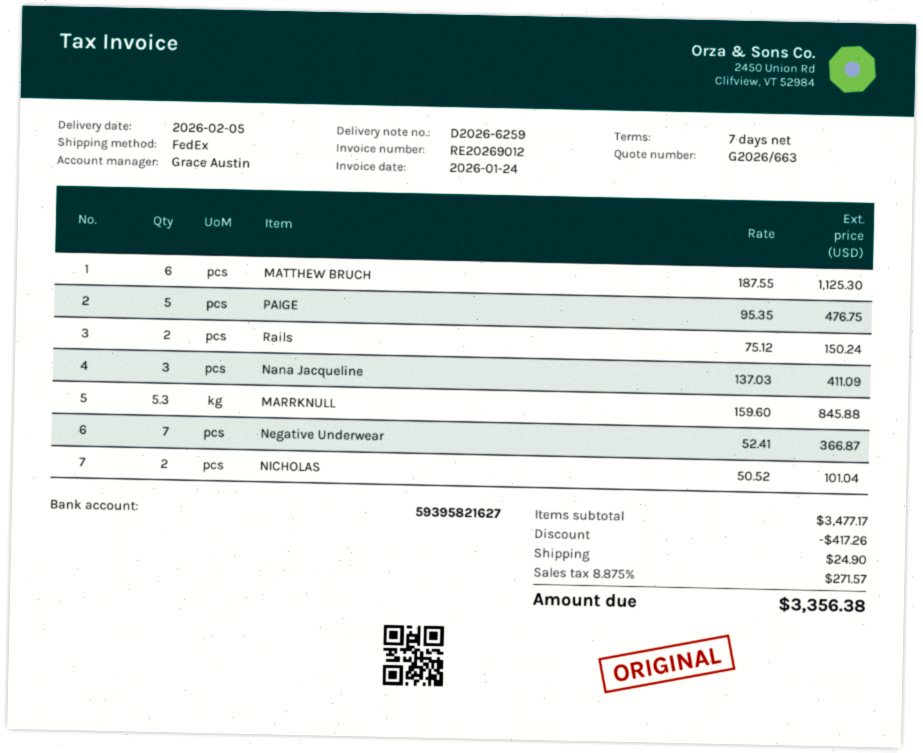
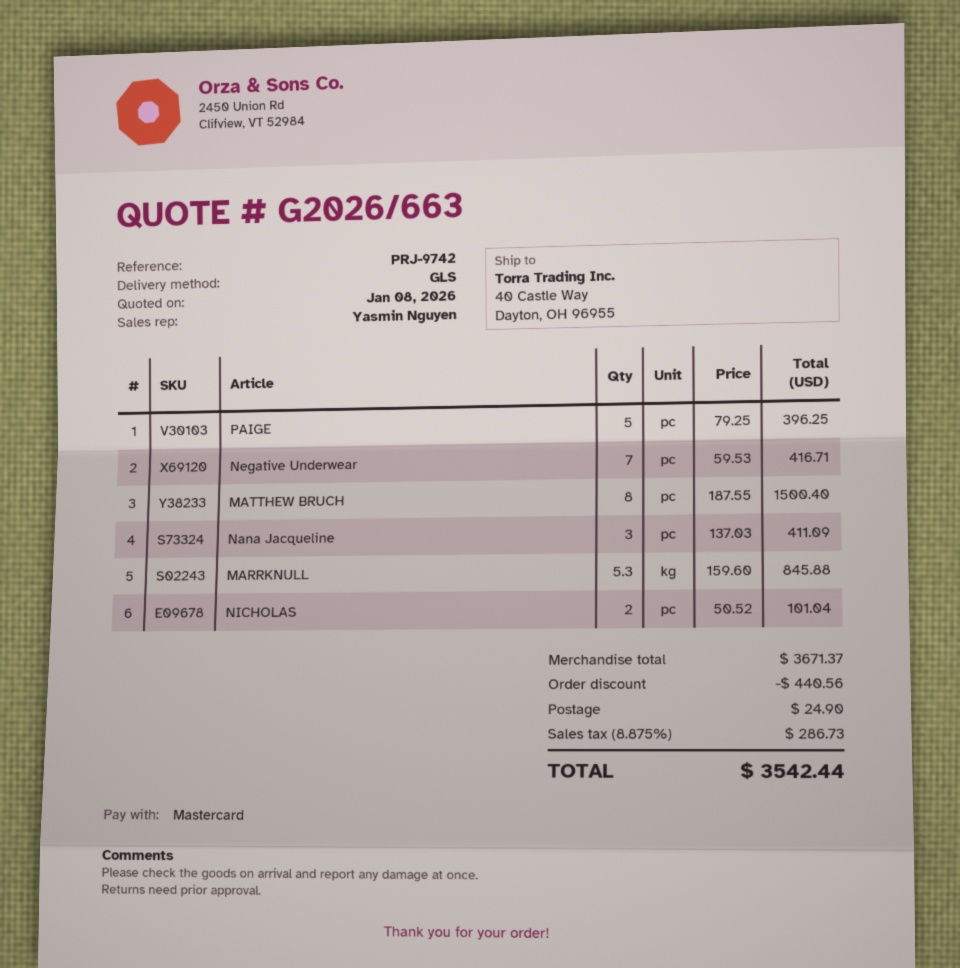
sales rep: Grace Austin -> Yasmin Nguyen
shipping method: FedEx -> GLS
MATTHEW BRUCH: 6 x 187.55 = 1125.30 -> 8 x 187.55 = 1500.40
PAIGE: 5 x 95.35 = 476.75 -> 5 x 79.25 = 396.25
Rails: 2 x 75.12 = 150.24 -> none
Negative Underwear: 7 x 52.41 = 366.87 -> 7 x 59.53 = 416.71
subtotal: 3477.17 -> 3671.37
discount: 417.26 -> 440.56
tax: 8.875% = 271.57 -> 8.875% = 286.73
total: 3356.38 -> 3542.44

